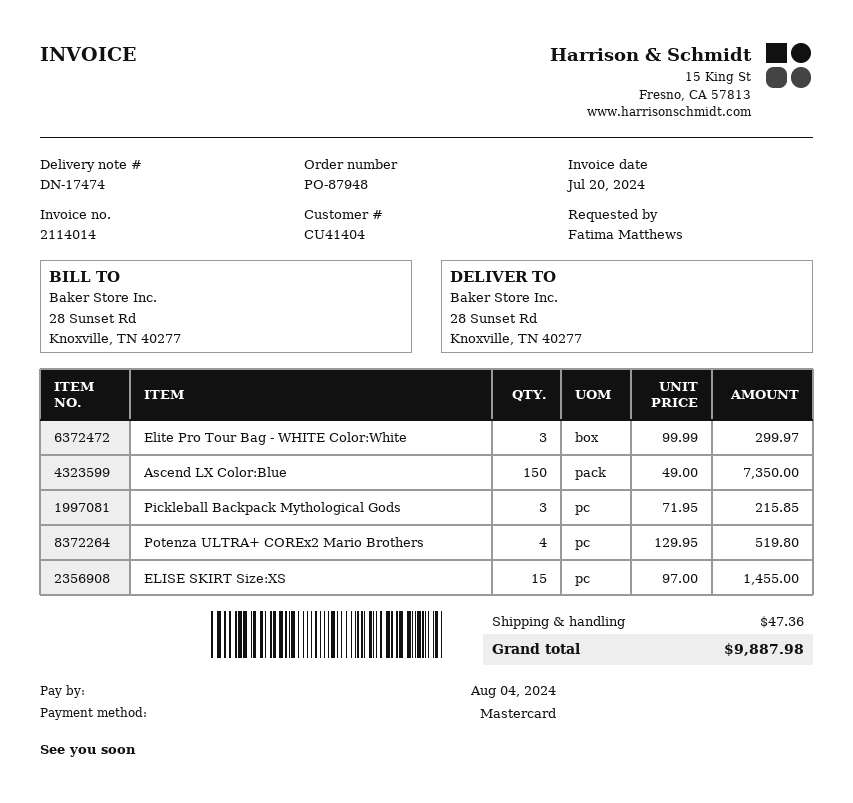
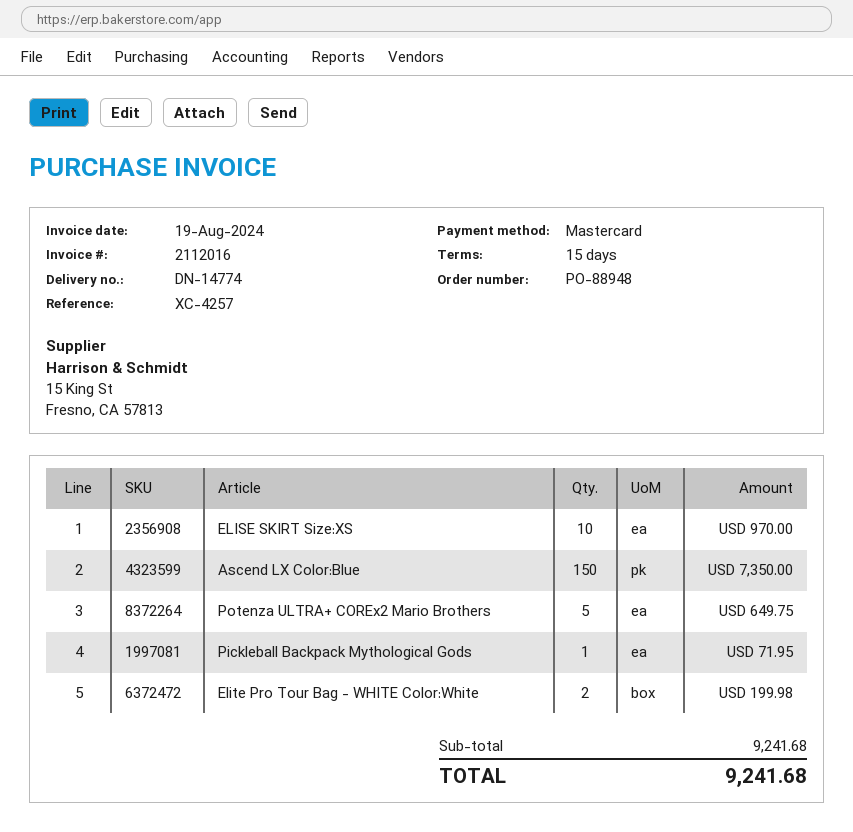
order number: PO-87948 -> PO-88948
delivery note number: DN-17474 -> DN-14774
invoice number: 2114014 -> 2112016
invoice date: 2024-07-20 -> 2024-08-19
Elite Pro Tour Bag - WHITE Color:White: 3 for 299.97 -> 2 for 199.98
Pickleball Backpack Mythological Gods: 3 for 215.85 -> 1 for 71.95
Potenza ULTRA+ COREx2 Mario Brothers: 4 for 519.80 -> 5 for 649.75
ELISE SKIRT Size:XS: 15 for 1455.00 -> 10 for 970.00
shipping: 47.36 -> none
total: 9887.98 -> 9241.68

